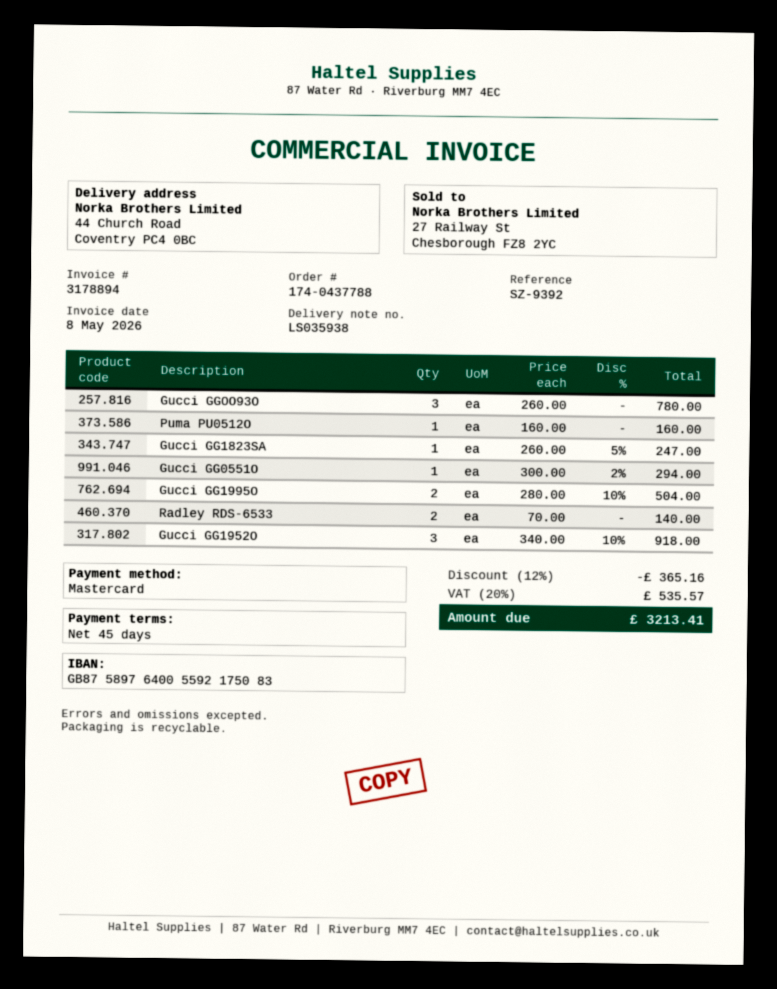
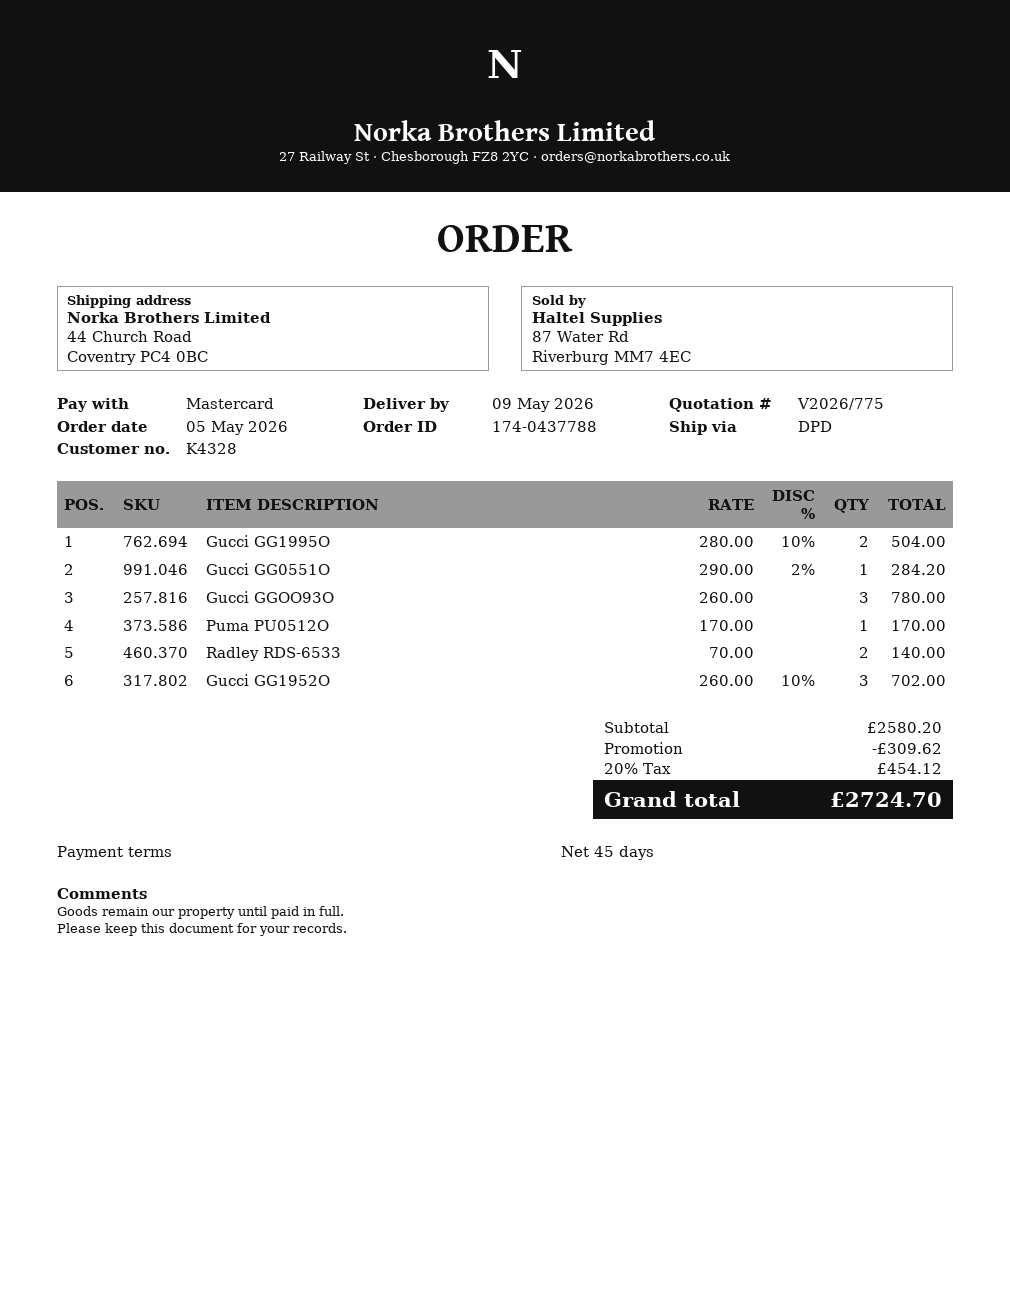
Puma PU0512O: 1 x 160.00 = 160.00 -> 1 x 170.00 = 170.00
Gucci GG1823SA: 1 x 260.00 - 5% = 247.00 -> none
Gucci GG0551O: 1 x 300.00 - 2% = 294.00 -> 1 x 290.00 - 2% = 284.20
Gucci GG1952O: 3 x 340.00 - 10% = 918.00 -> 3 x 260.00 - 10% = 702.00
discount: 365.16 -> 309.62
tax: 20% = 535.57 -> 20% = 454.12
total: 3213.41 -> 2724.70

